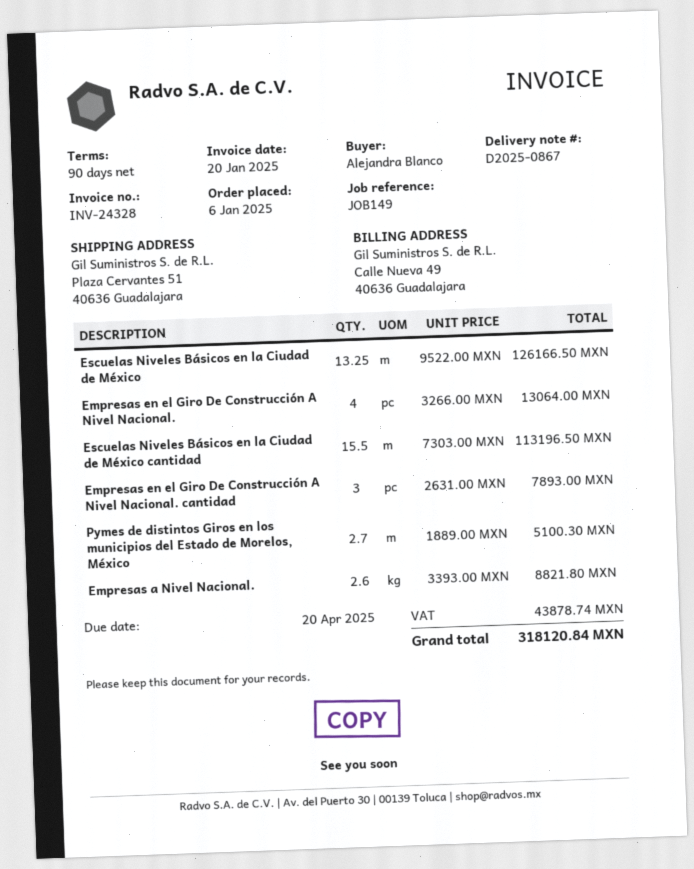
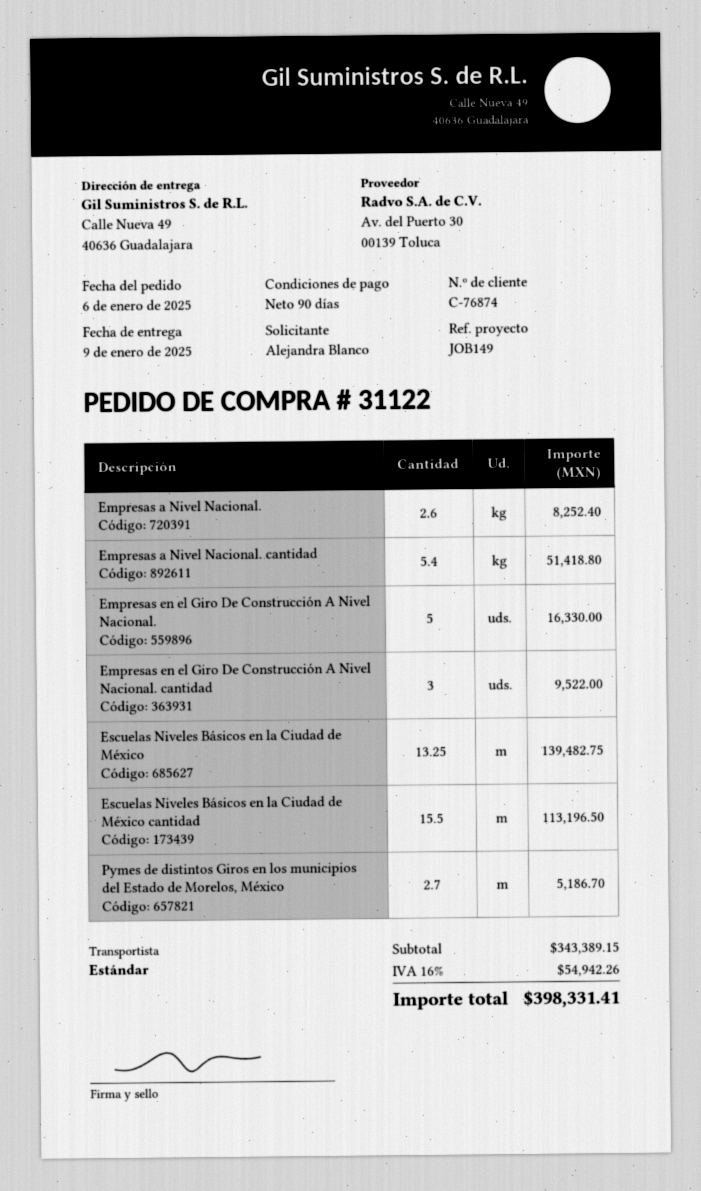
ship to: Plaza Cervantes 51, 40636 Guadalajara -> Calle Nueva 49, 40636 Guadalajara
Escuelas Niveles Básicos en la Ciudad de México: 13.25 for 126166.50 -> 13.25 for 139482.75
Empresas en el Giro De Construcción A Nivel Nacional.: 4 for 13064.00 -> 5 for 16330.00
Empresas en el Giro De Construcción A Nivel Nacional. cantidad: 3 for 7893.00 -> 3 for 9522.00
Pymes de distintos Giros en los municipios del Estado de Morelos, México: 2.7 for 5100.30 -> 2.7 for 5186.70
Empresas a Nivel Nacional.: 2.6 for 8821.80 -> 2.6 for 8252.40
Empresas a Nivel Nacional. cantidad: none -> 5.4 for 51418.80
tax: 43878.74 -> 54942.26
total: 318120.84 -> 398331.41

